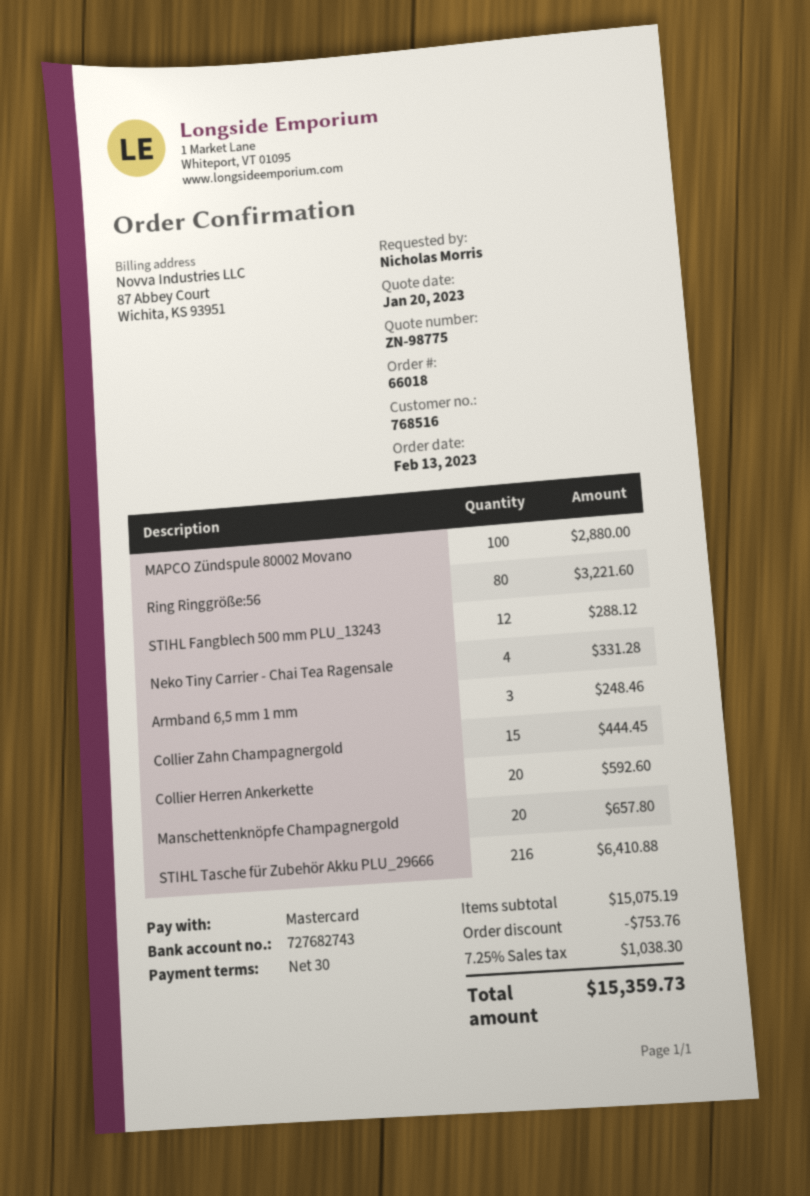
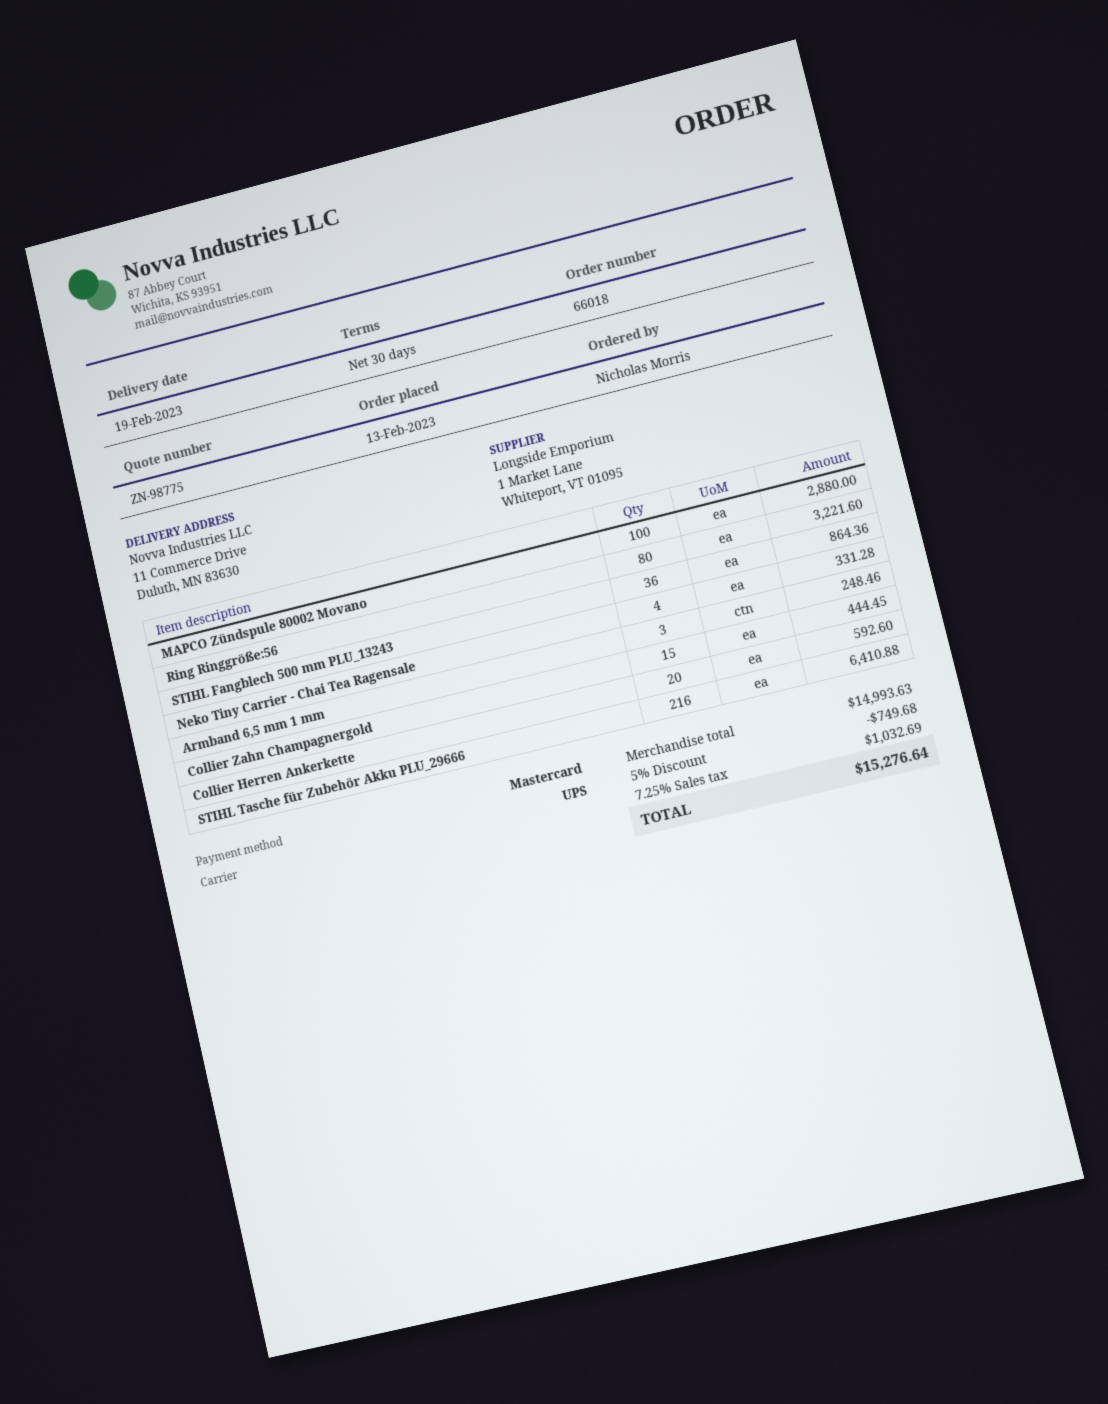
STIHL Fangblech 500 mm PLU_13243: 12 for 288.12 -> 36 for 864.36
Manschettenknöpfe Champagnergold: 20 for 657.80 -> none
subtotal: 15075.19 -> 14993.63
discount: 753.76 -> 749.68
tax: 7.25% = 1038.30 -> 7.25% = 1032.69
total: 15359.73 -> 15276.64

